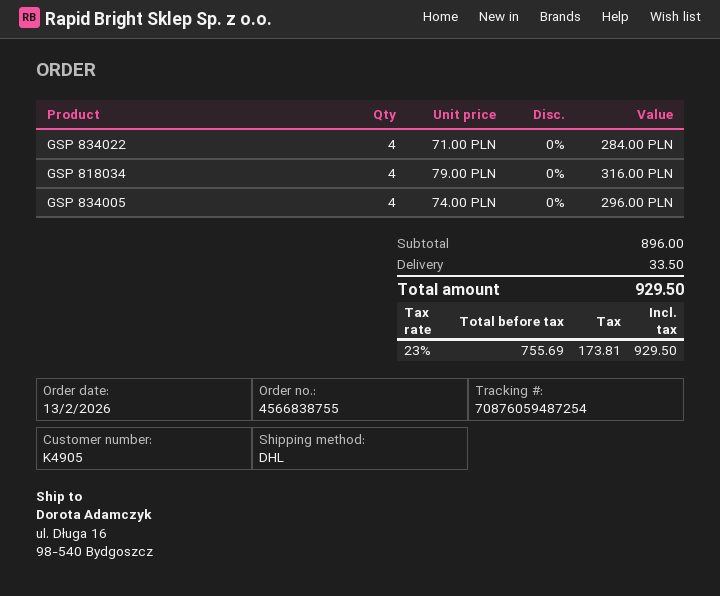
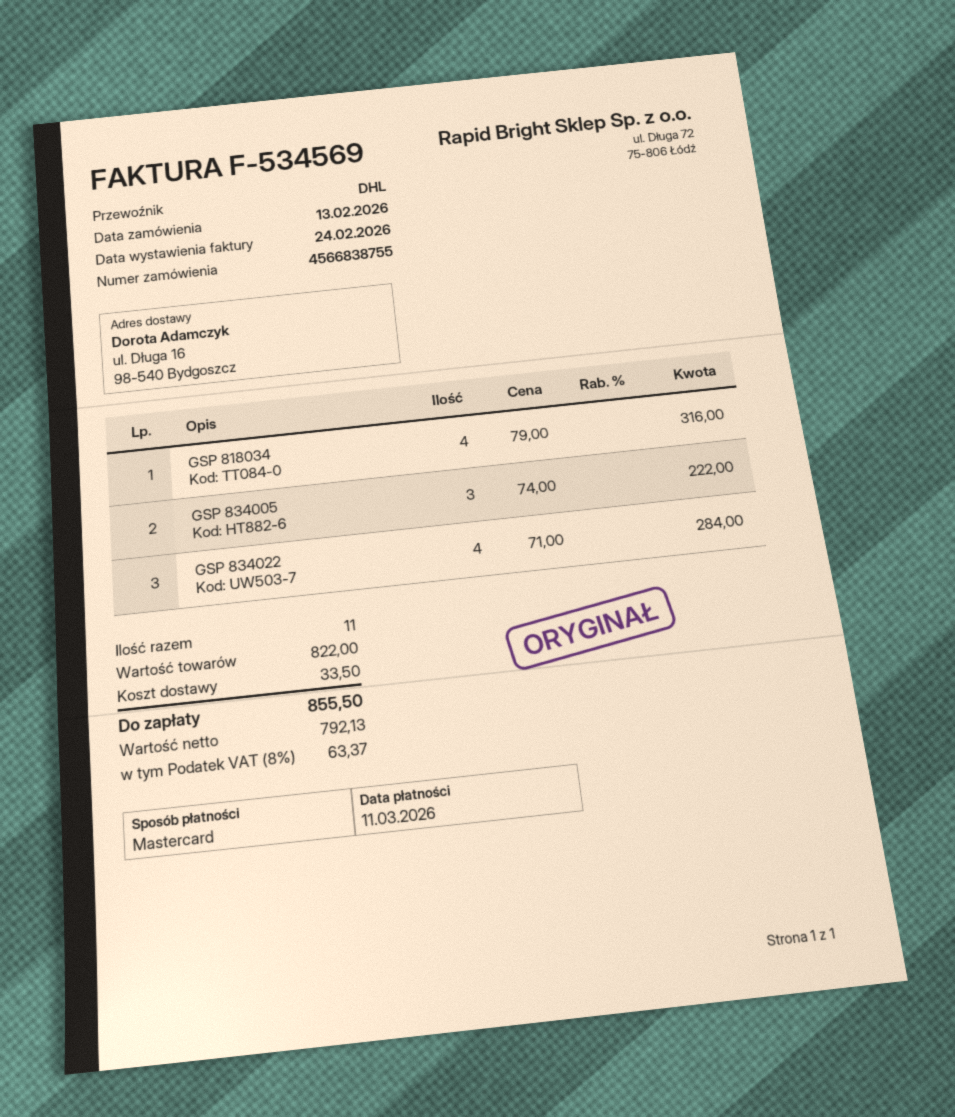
GSP 834005: 4 x 74.00 = 296.00 -> 3 x 74.00 = 222.00
subtotal: 896.00 -> 822.00
net: 755.69 -> 792.13
tax: 23% = 173.81 -> 8% = 63.37
total: 929.50 -> 855.50

